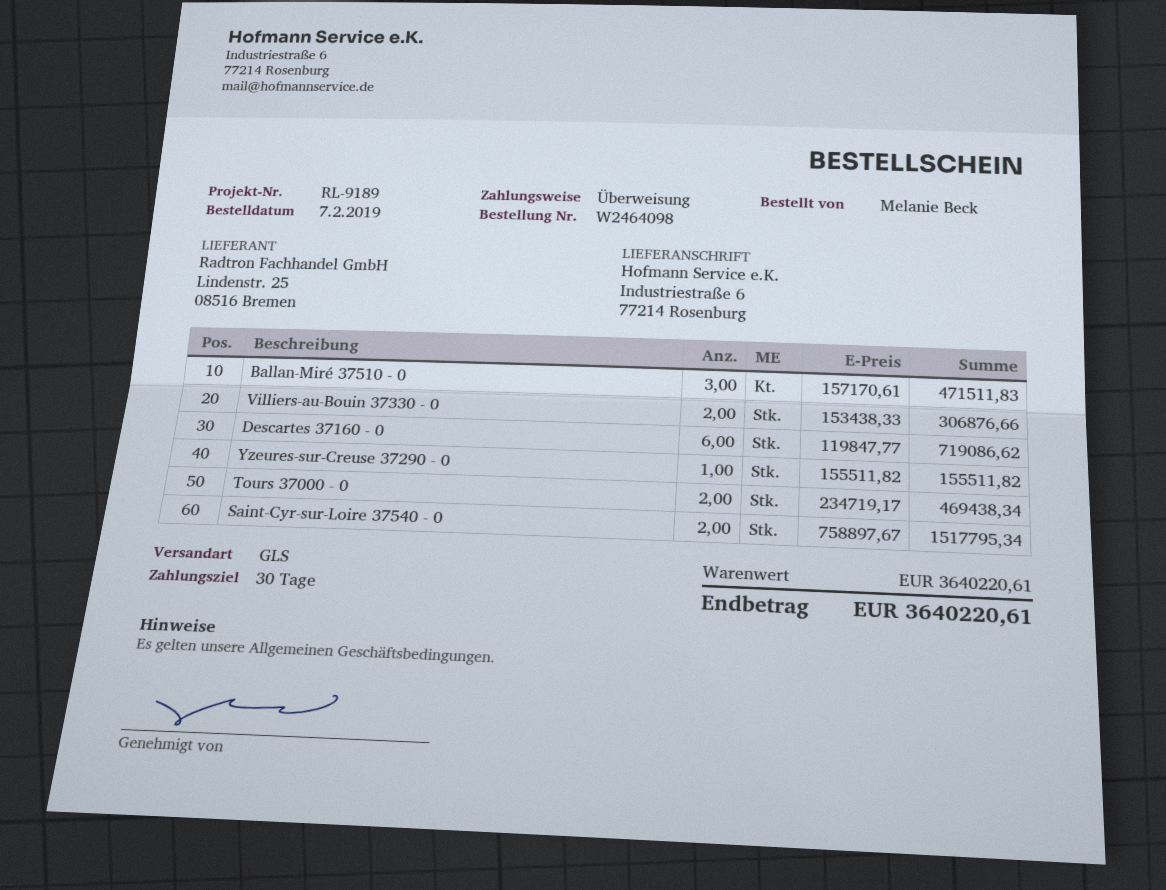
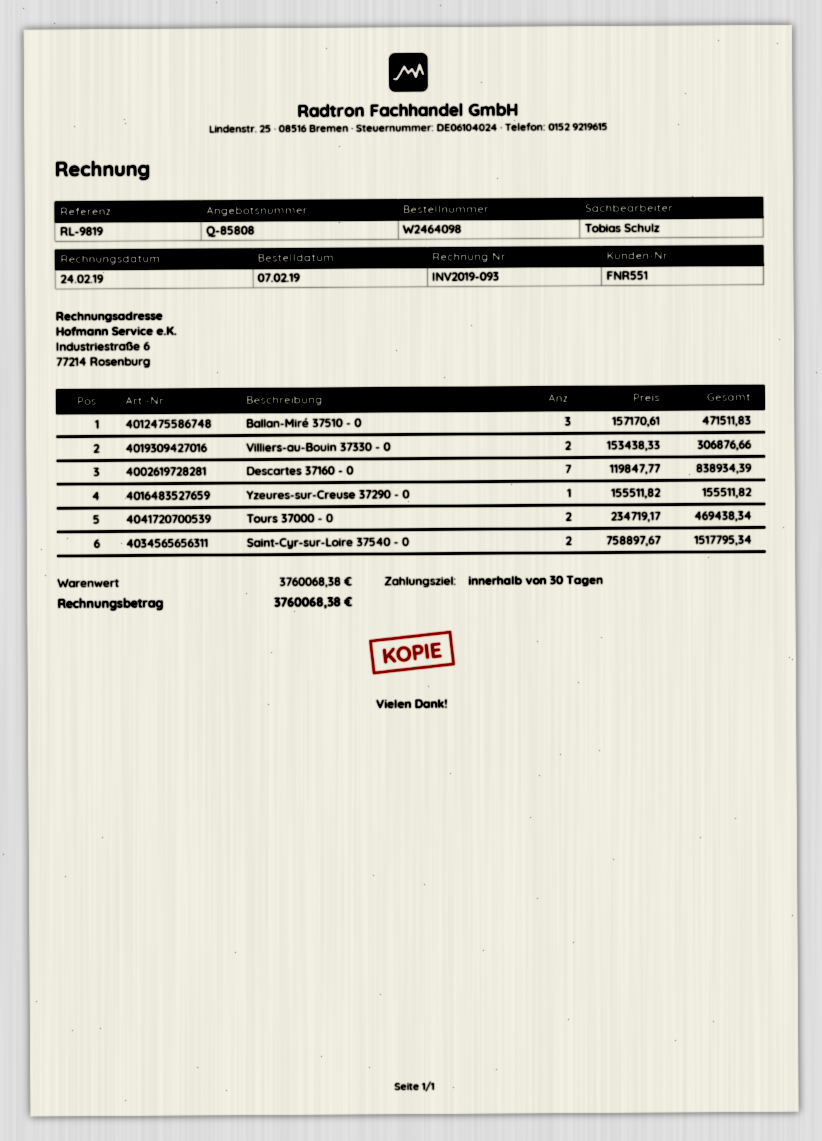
reference: RL-9189 -> RL-9819
Descartes 37160 - 0: 6 x 119847.77 = 719086.62 -> 7 x 119847.77 = 838934.39
subtotal: 3640220.61 -> 3760068.38
total: 3640220.61 -> 3760068.38

